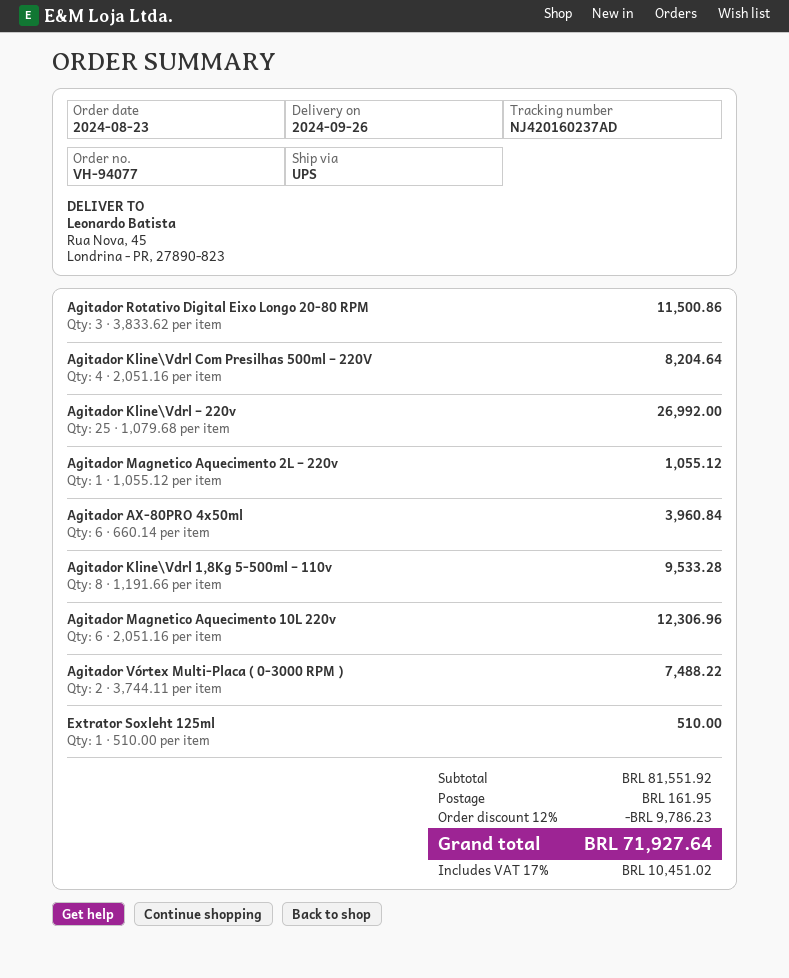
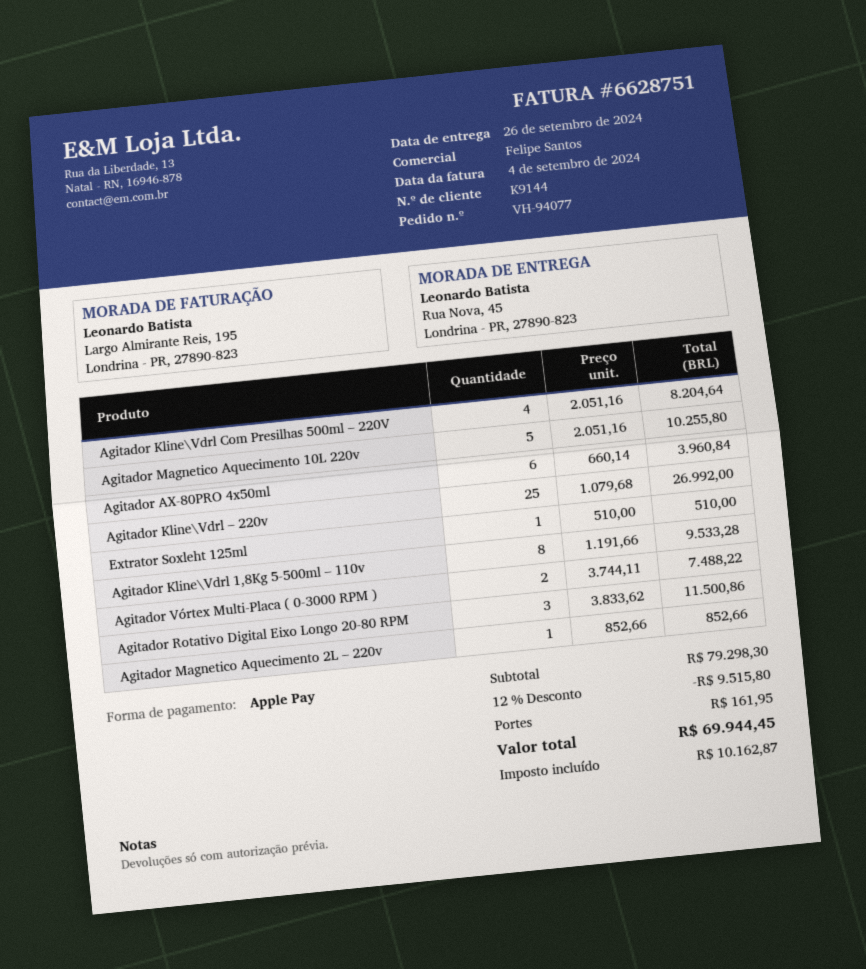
Agitador Magnetico Aquecimento 2L – 220v: 1 x 1055.12 = 1055.12 -> 1 x 852.66 = 852.66
Agitador Magnetico Aquecimento 10L 220v: 6 x 2051.16 = 12306.96 -> 5 x 2051.16 = 10255.80
subtotal: 81551.92 -> 79298.30
discount: 12% = 9786.23 -> 12% = 9515.80
tax: 10451.02 -> 10162.87
total: 71927.64 -> 69944.45

